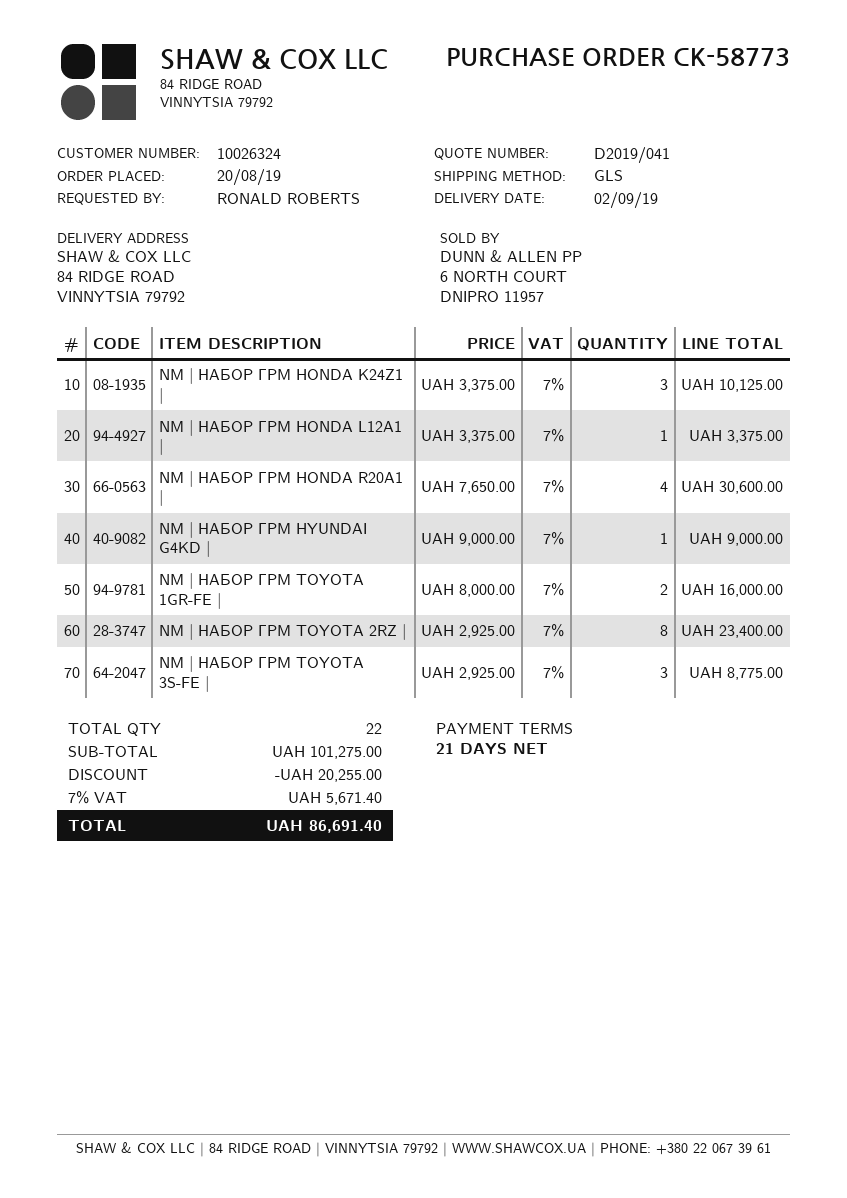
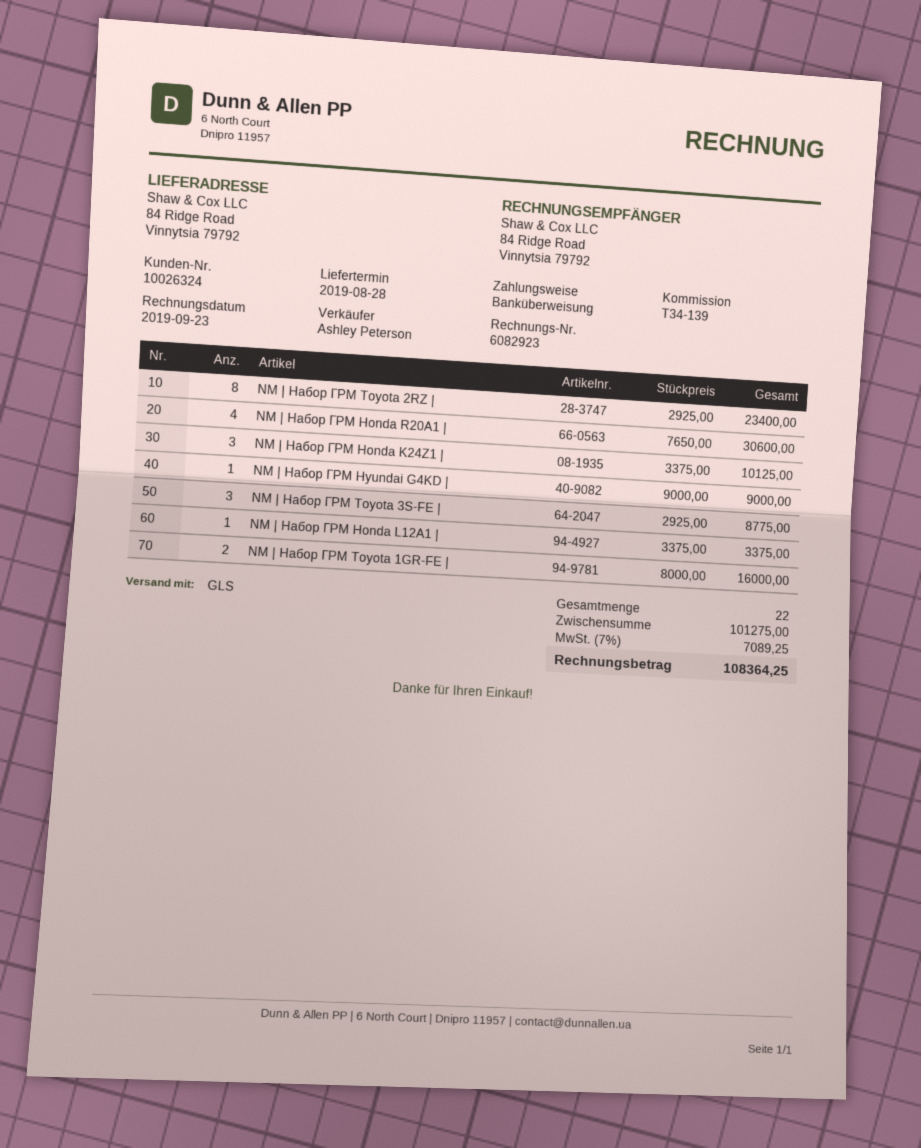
delivery date: 2019-09-02 -> 2019-08-28
discount: 20255.00 -> none
tax: 7% = 5671.40 -> 7% = 7089.25
total: 86691.40 -> 108364.25

